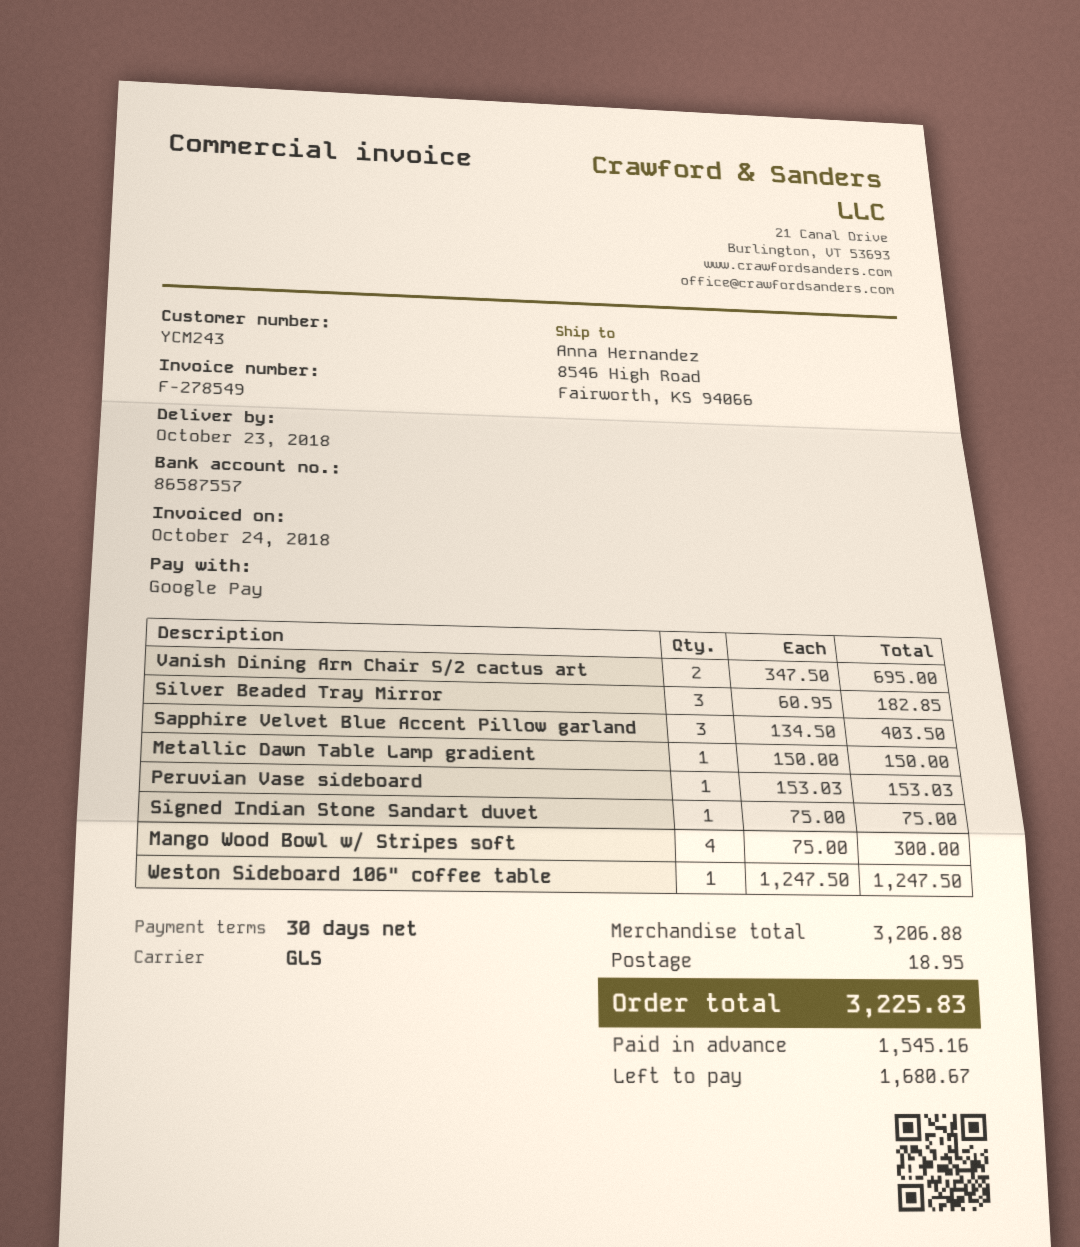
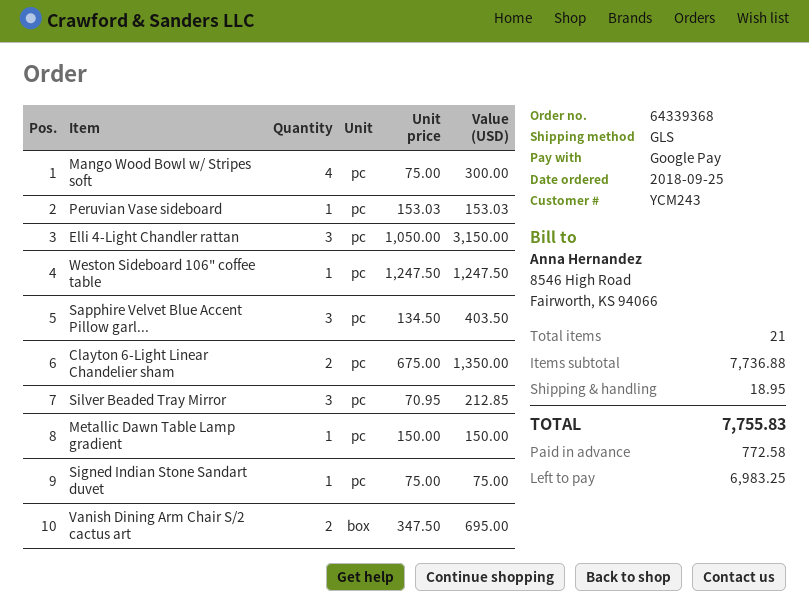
Silver Beaded Tray Mirror: 3 x 60.95 = 182.85 -> 3 x 70.95 = 212.85
Elli 4-Light Chandler rattan: none -> 3 x 1050.00 = 3150.00
Clayton 6-Light Linear Chandelier sham: none -> 2 x 675.00 = 1350.00
subtotal: 3206.88 -> 7736.88
total: 3225.83 -> 7755.83
deposit: 1545.16 -> 772.58
balance: 1680.67 -> 6983.25

